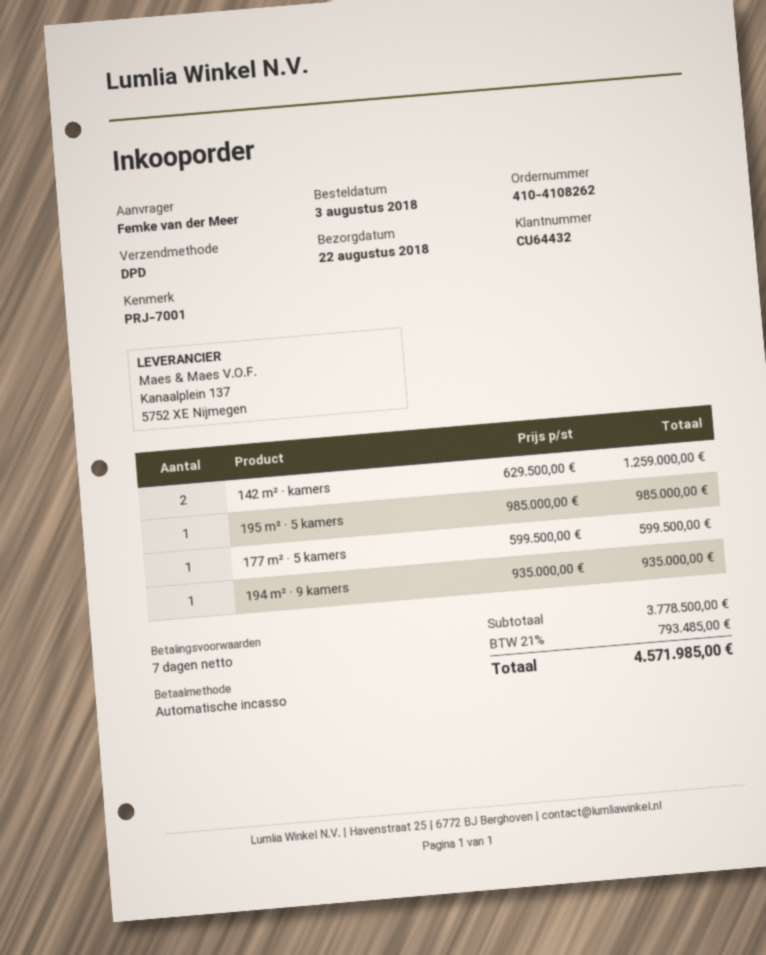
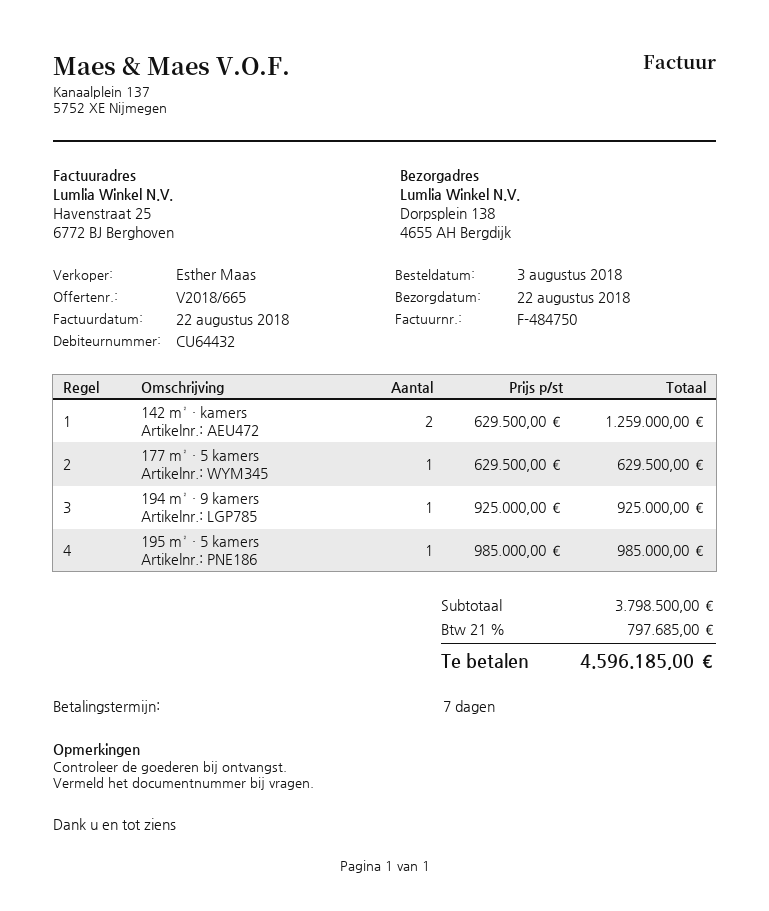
177 m² · 5 kamers: 1 x 599500.00 = 599500.00 -> 1 x 629500.00 = 629500.00
194 m² · 9 kamers: 1 x 935000.00 = 935000.00 -> 1 x 925000.00 = 925000.00
subtotal: 3778500.00 -> 3798500.00
tax: 21% = 793485.00 -> 21% = 797685.00
total: 4571985.00 -> 4596185.00

